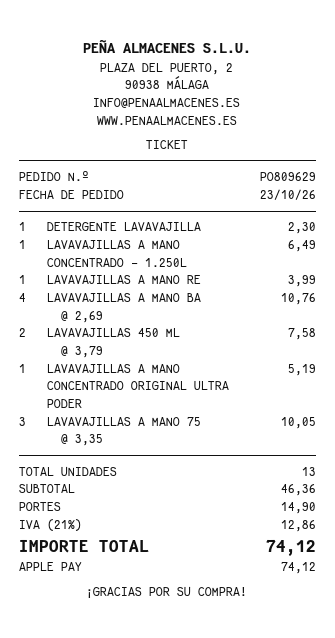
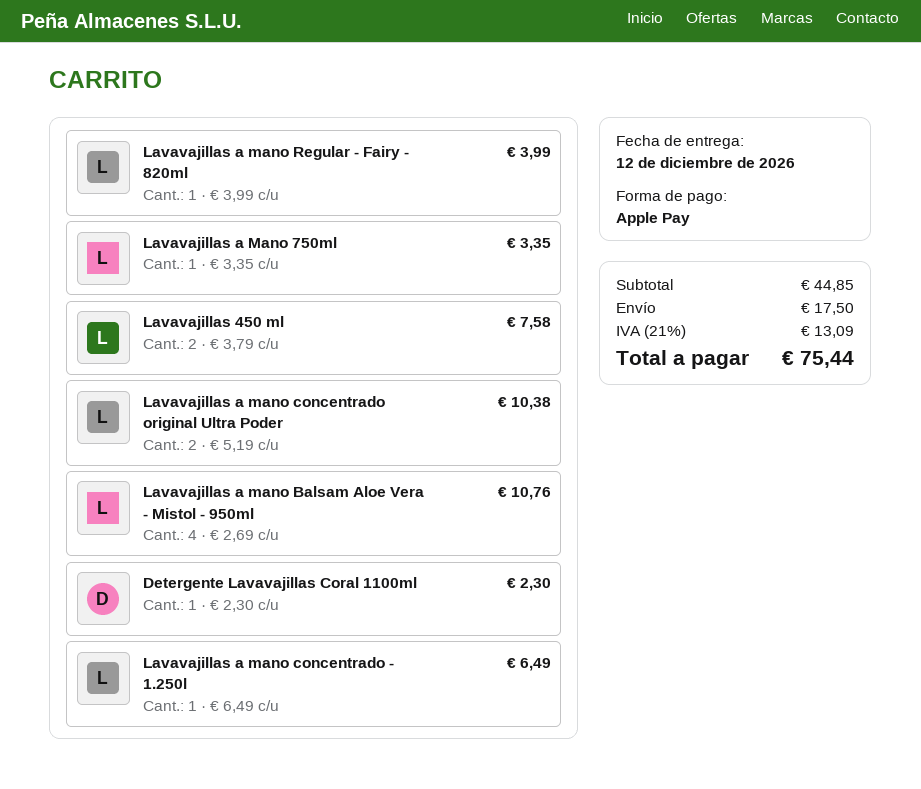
LAVAVAJILLAS A MANO CONCENTRADO ORIGINAL ULTRA PODER: 1 x 5.19 = 5.19 -> 2 x 5.19 = 10.38
LAVAVAJILLAS A MANO 75: 3 x 3.35 = 10.05 -> 1 x 3.35 = 3.35
subtotal: 46.36 -> 44.85
shipping: 14.90 -> 17.50
tax: 21% = 12.86 -> 21% = 13.09
total: 74.12 -> 75.44

